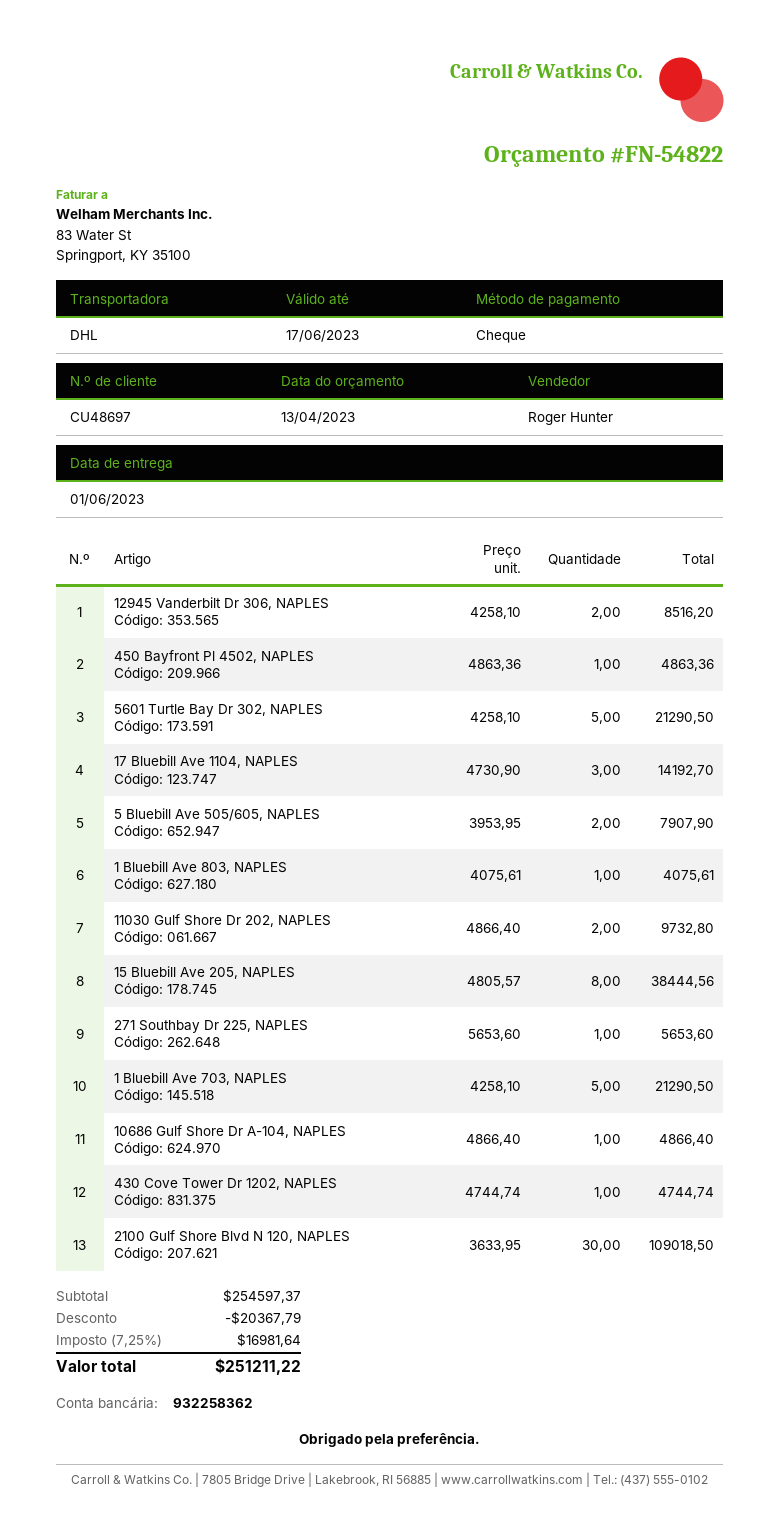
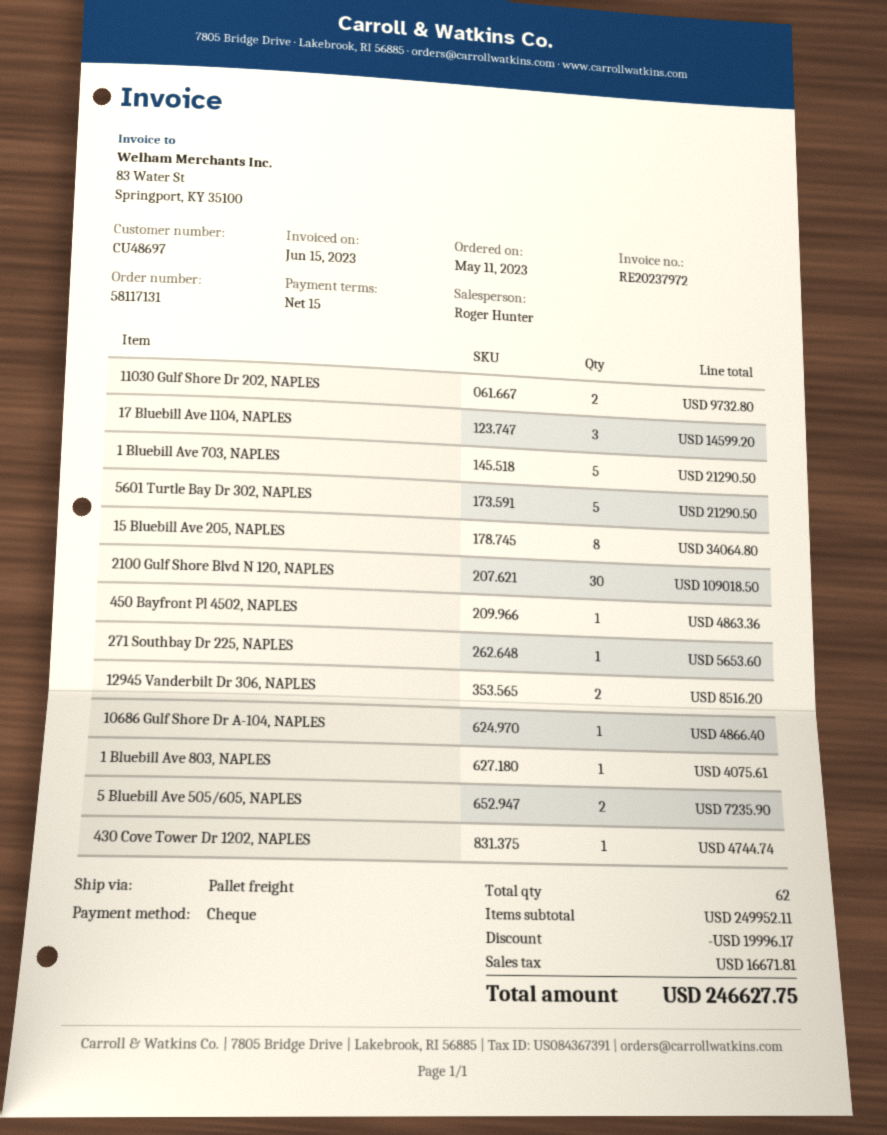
shipping method: DHL -> pallet freight
17 Bluebill Ave 1104, NAPLES: 3 for 14192.70 -> 3 for 14599.20
5 Bluebill Ave 505/605, NAPLES: 2 for 7907.90 -> 2 for 7235.90
15 Bluebill Ave 205, NAPLES: 8 for 38444.56 -> 8 for 34064.80
subtotal: 254597.37 -> 249952.11
discount: 20367.79 -> 19996.17
tax: 16981.64 -> 16671.81
total: 251211.22 -> 246627.75

